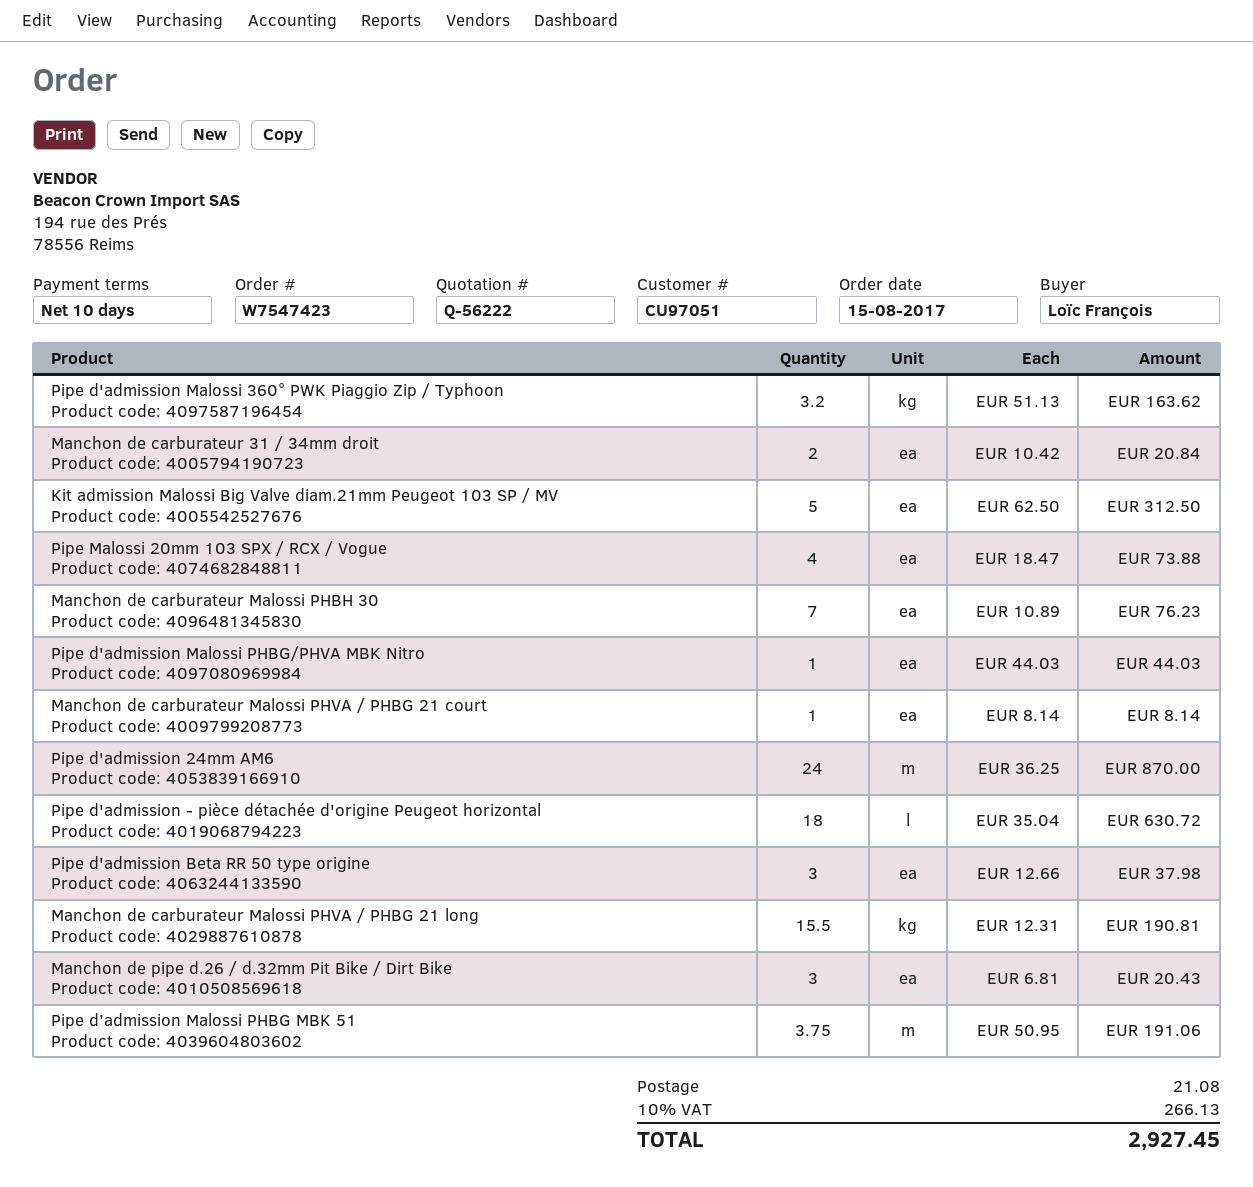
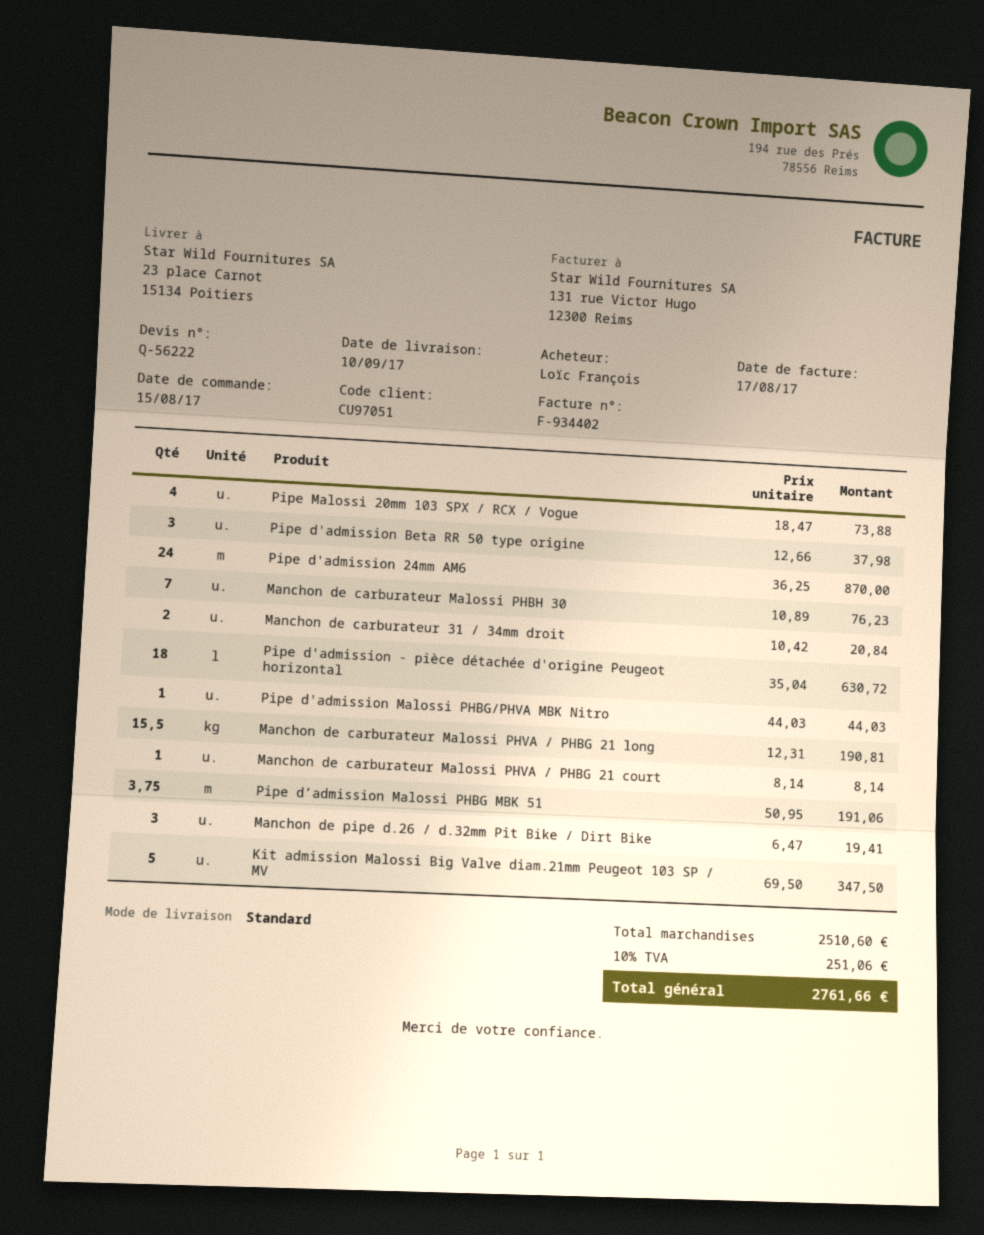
Pipe d'admission Malossi 360° PWK Piaggio Zip / Typhoon: 3.2 x 51.13 = 163.62 -> none
Kit admission Malossi Big Valve diam.21mm Peugeot 103 SP / MV: 5 x 62.50 = 312.50 -> 5 x 69.50 = 347.50
Manchon de pipe d.26 / d.32mm Pit Bike / Dirt Bike: 3 x 6.81 = 20.43 -> 3 x 6.47 = 19.41
shipping: 21.08 -> none
tax: 10% = 266.13 -> 10% = 251.06
total: 2927.45 -> 2761.66

